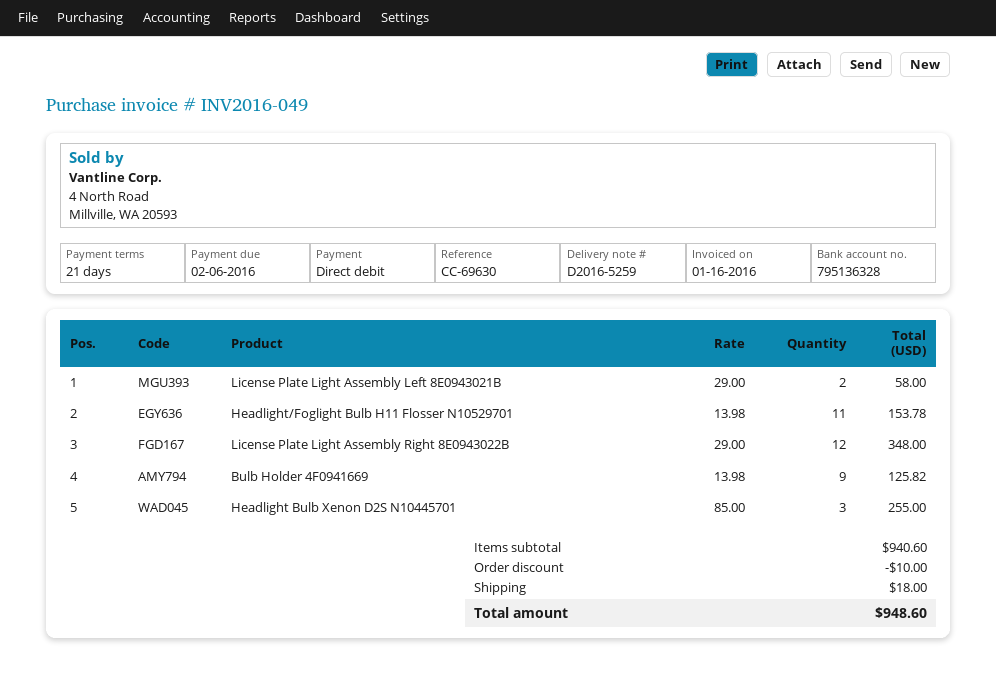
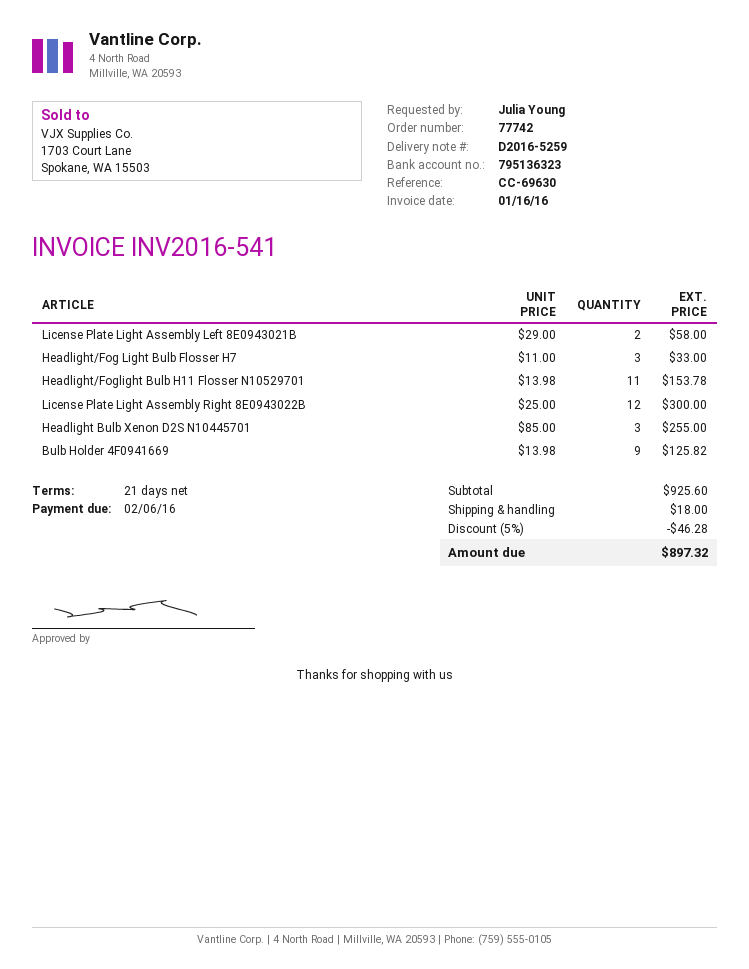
invoice number: INV2016-049 -> INV2016-541
bank account: 795136328 -> 795136323
License Plate Light Assembly Right 8E0943022B: 12 x 29.00 = 348.00 -> 12 x 25.00 = 300.00
Headlight/Fog Light Bulb Flosser H7: none -> 3 x 11.00 = 33.00
subtotal: 940.60 -> 925.60
discount: 10.00 -> 46.28
total: 948.60 -> 897.32

